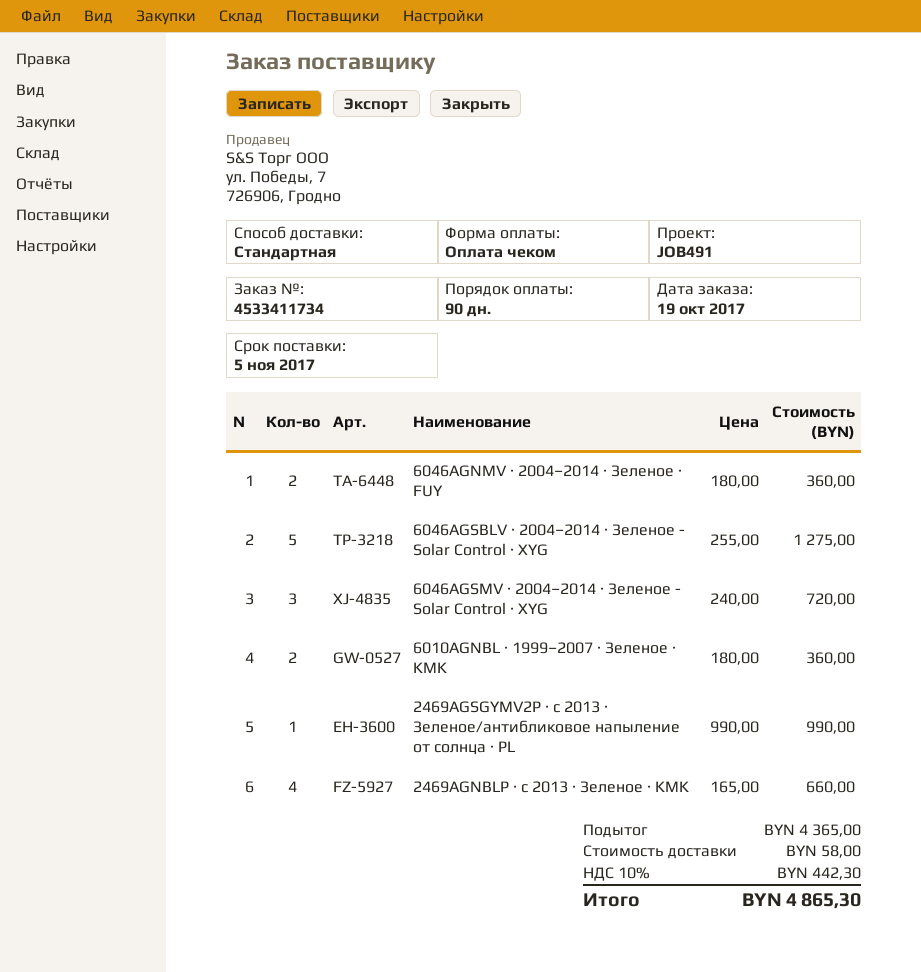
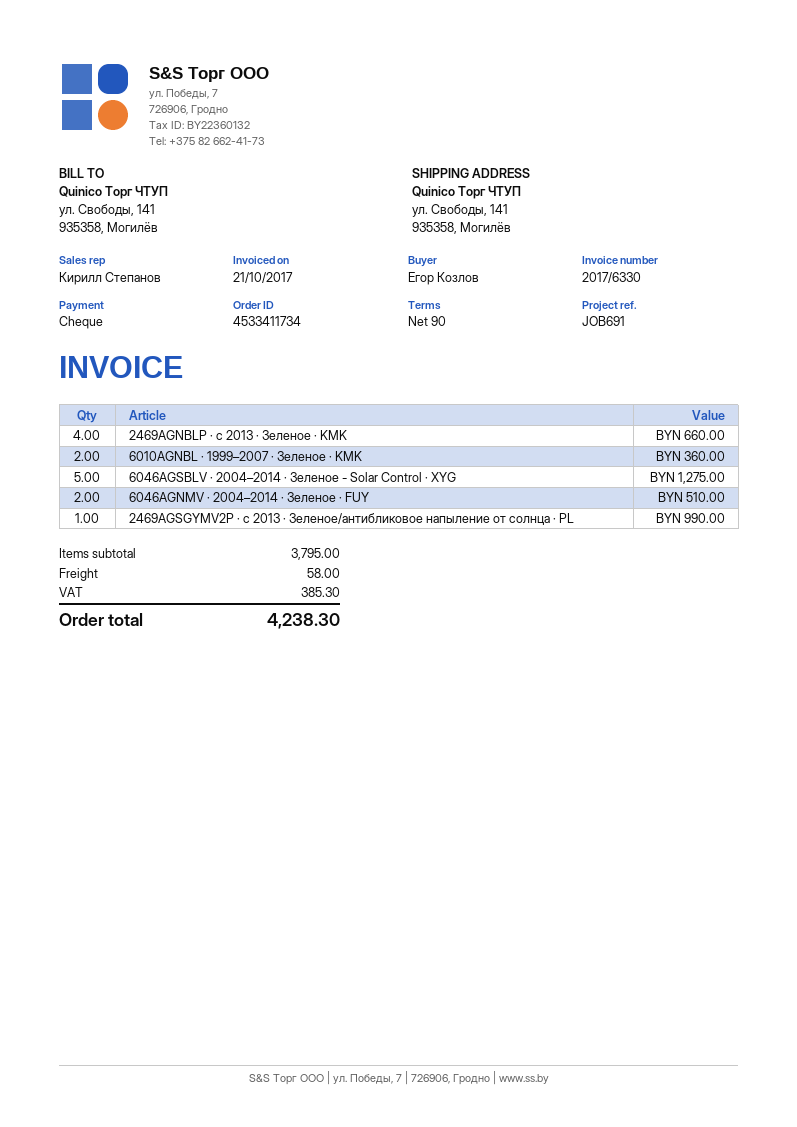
reference: JOB491 -> JOB691
6046AGNMV · 2004–2014 · Зеленое · FUY: 2 for 360.00 -> 2 for 510.00
6046AGSMV · 2004–2014 · Зеленое - Solar Control · XYG: 3 for 720.00 -> none
subtotal: 4365.00 -> 3795.00
tax: 442.30 -> 385.30
total: 4865.30 -> 4238.30

